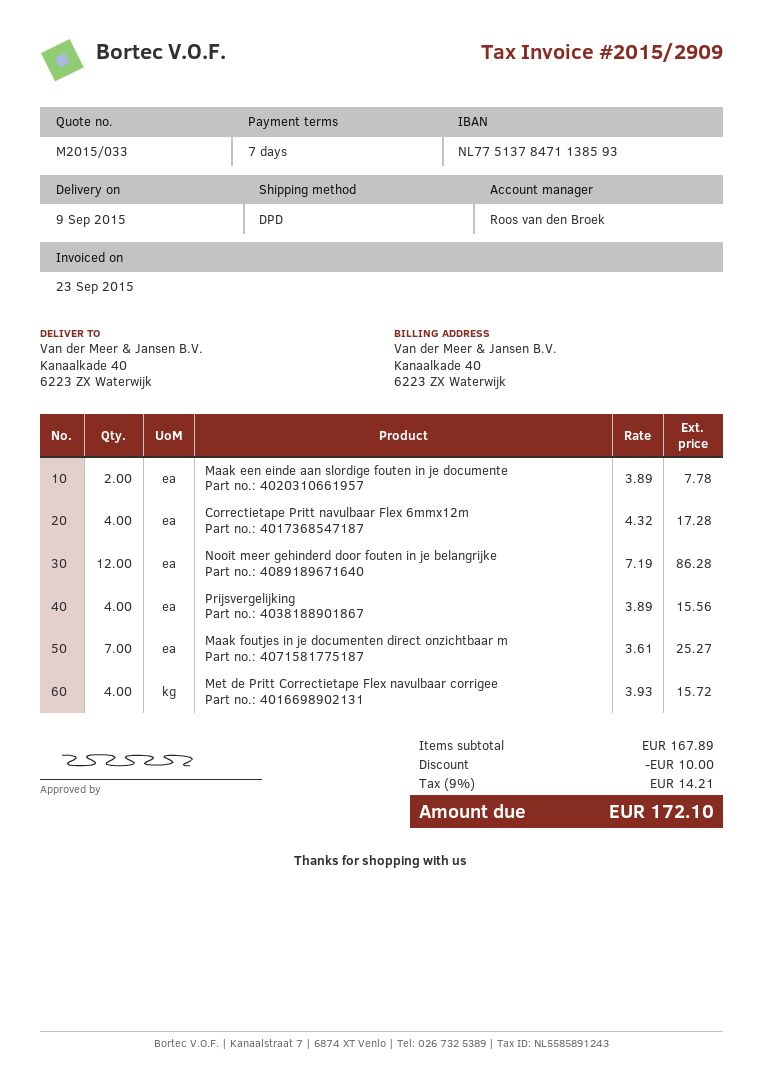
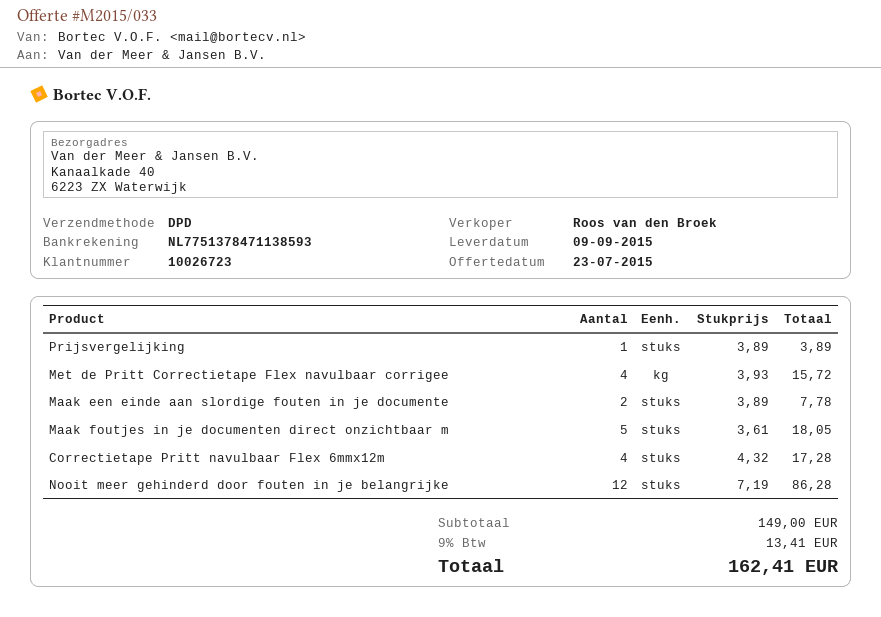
Prijsvergelijking: 4 x 3.89 = 15.56 -> 1 x 3.89 = 3.89
Maak foutjes in je documenten direct onzichtbaar m: 7 x 3.61 = 25.27 -> 5 x 3.61 = 18.05
subtotal: 167.89 -> 149.00
discount: 10.00 -> none
tax: 9% = 14.21 -> 9% = 13.41
total: 172.10 -> 162.41

